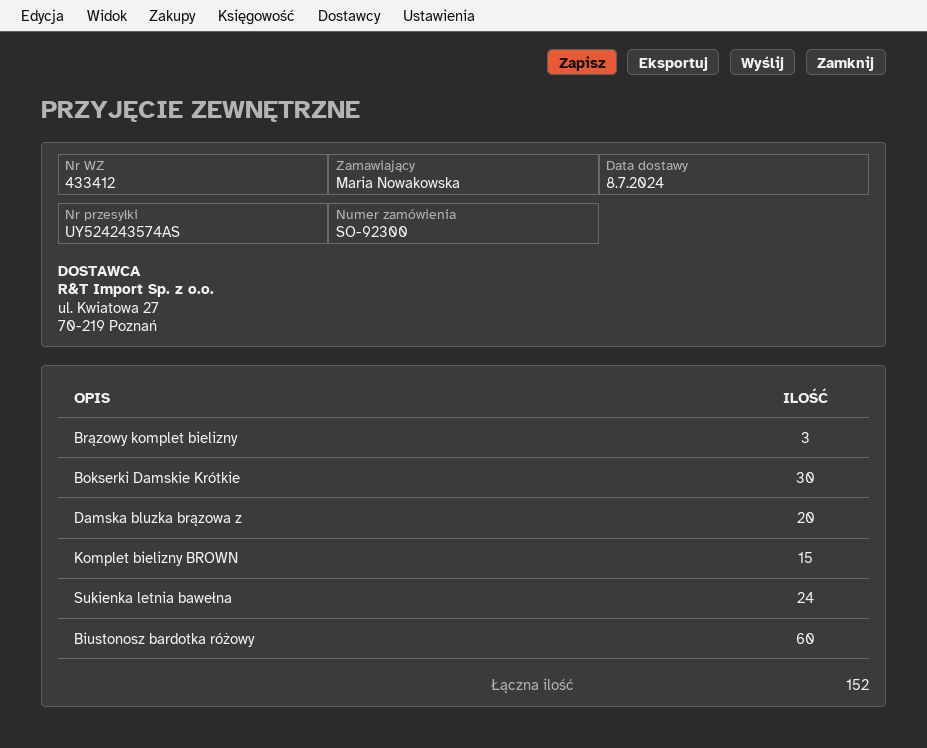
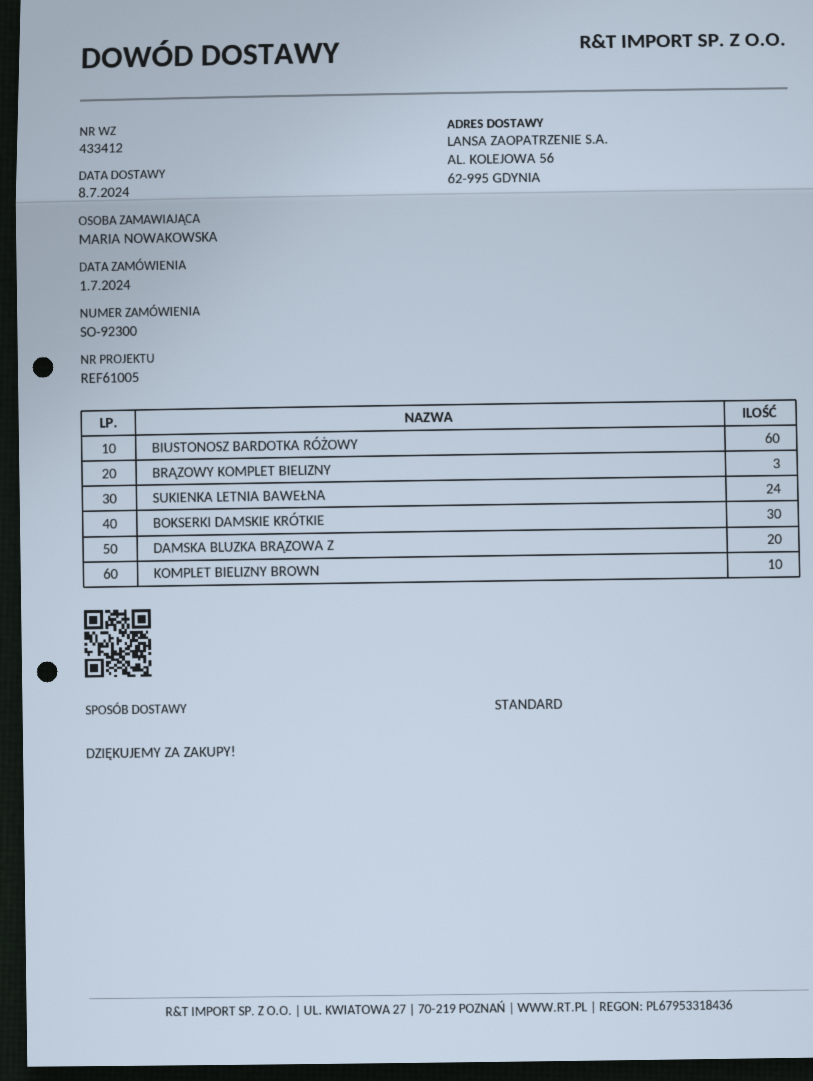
Komplet bielizny BROWN: 15 -> 10

